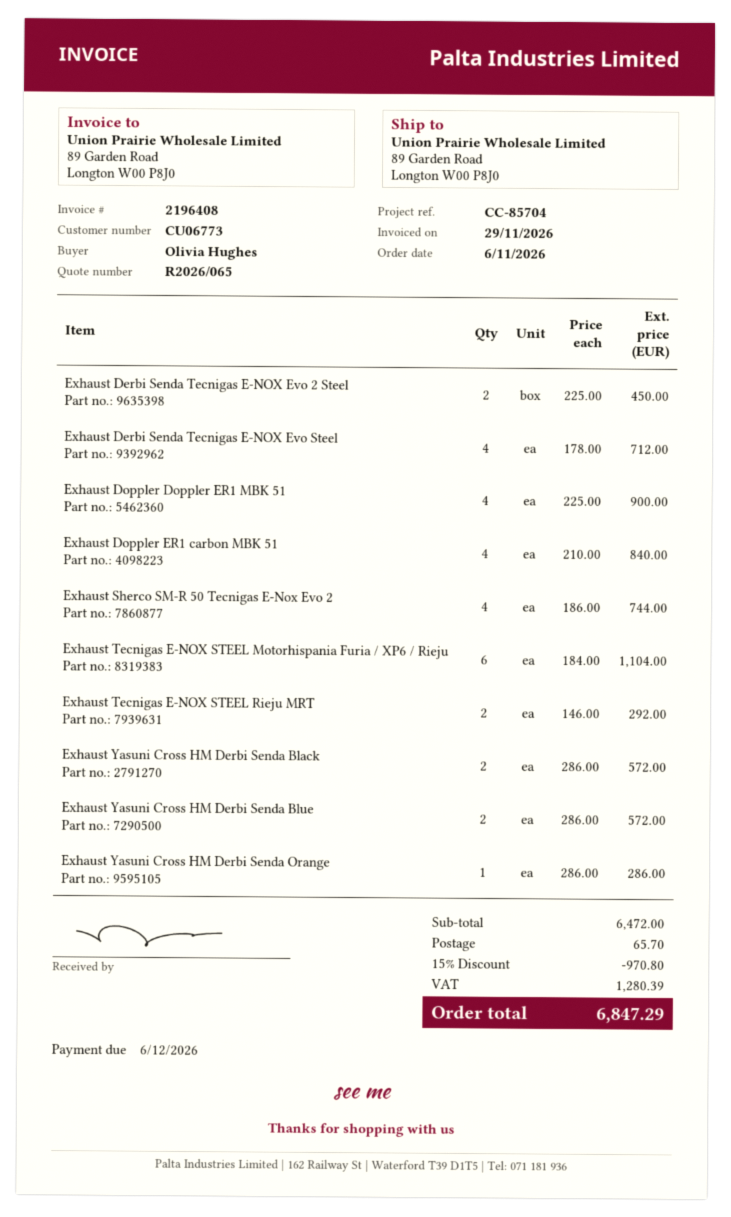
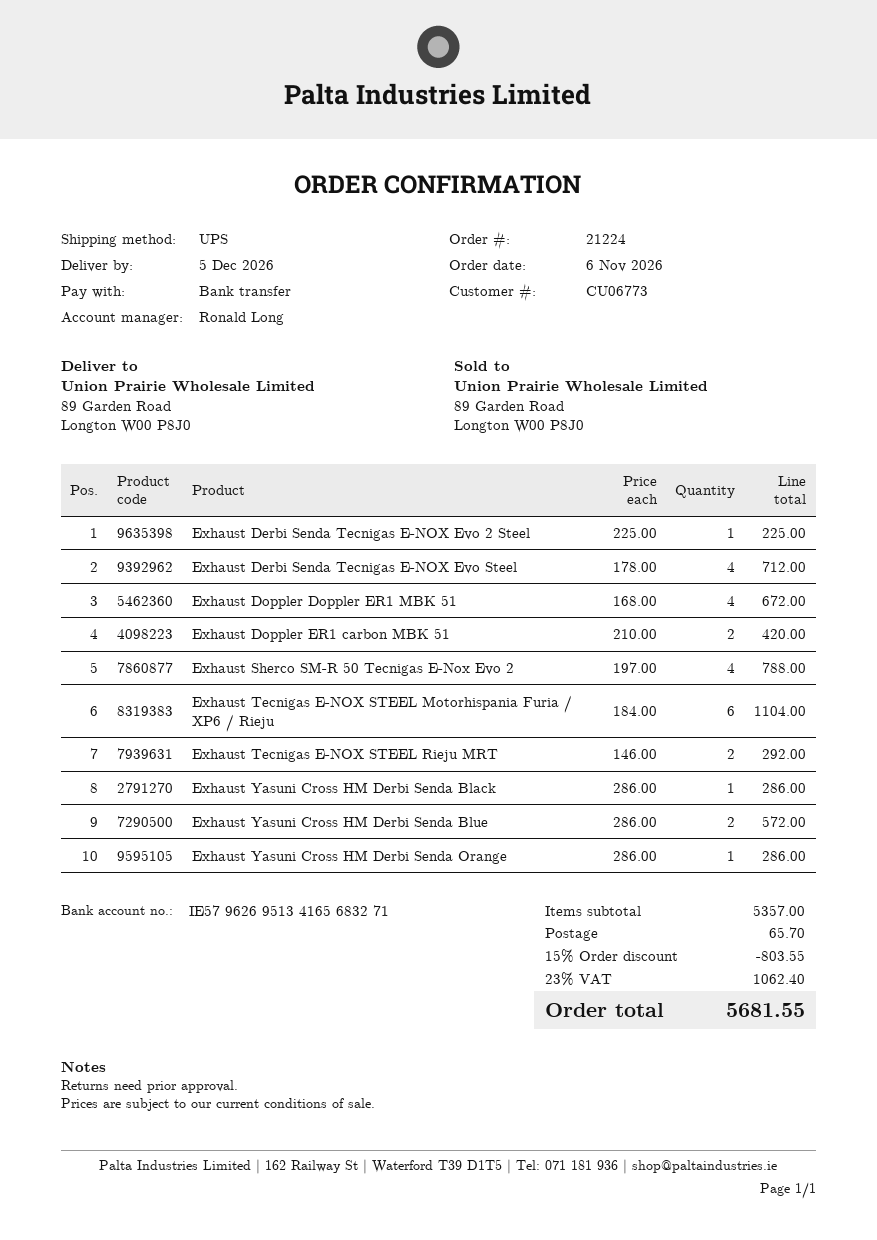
Exhaust Derbi Senda Tecnigas E-NOX Evo 2 Steel: 2 x 225.00 = 450.00 -> 1 x 225.00 = 225.00
Exhaust Doppler Doppler ER1 MBK 51: 4 x 225.00 = 900.00 -> 4 x 168.00 = 672.00
Exhaust Doppler ER1 carbon MBK 51: 4 x 210.00 = 840.00 -> 2 x 210.00 = 420.00
Exhaust Sherco SM-R 50 Tecnigas E-Nox Evo 2: 4 x 186.00 = 744.00 -> 4 x 197.00 = 788.00
Exhaust Yasuni Cross HM Derbi Senda Black: 2 x 286.00 = 572.00 -> 1 x 286.00 = 286.00
subtotal: 6472.00 -> 5357.00
discount: 15% = 970.80 -> 15% = 803.55
tax: 1280.39 -> 1062.40
total: 6847.29 -> 5681.55

